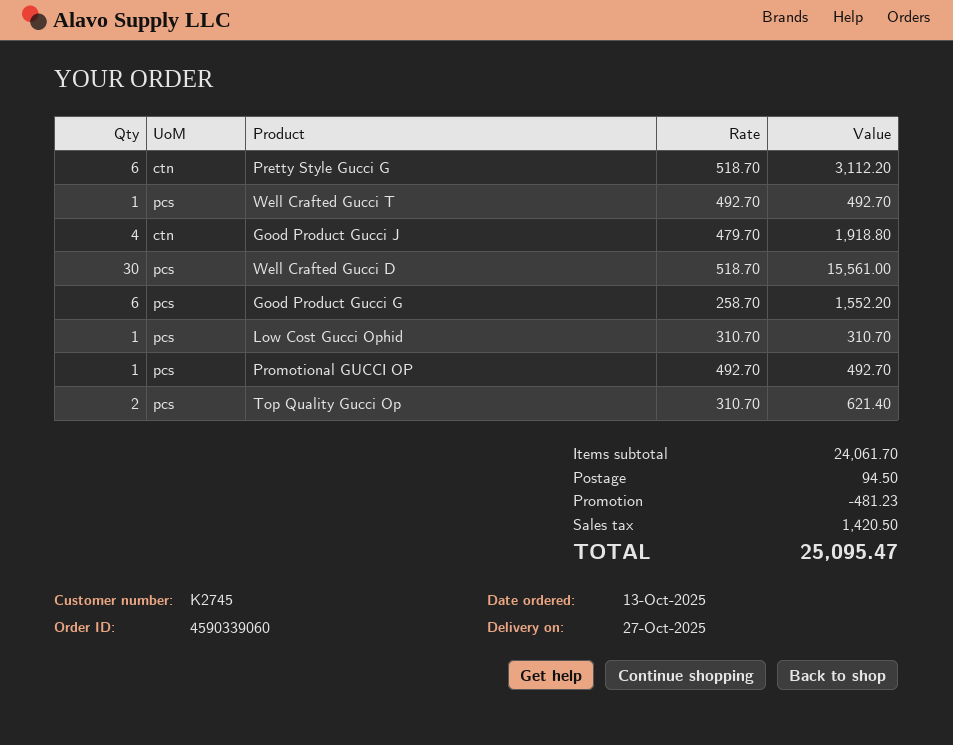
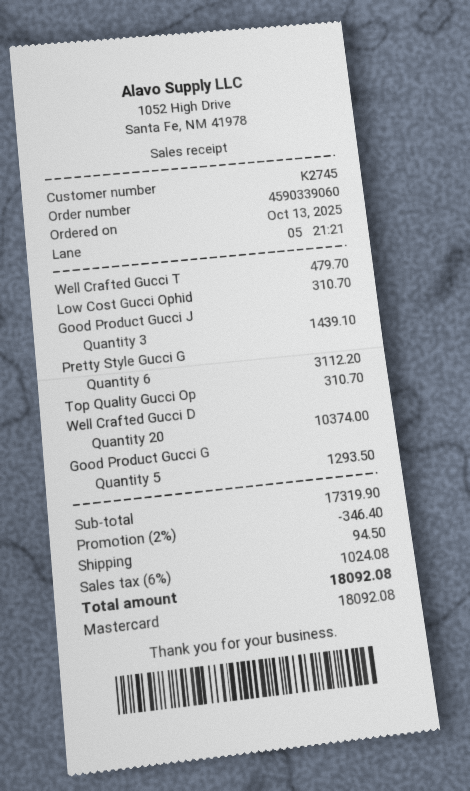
Well Crafted Gucci T: 1 for 492.70 -> 1 for 479.70
Good Product Gucci J: 4 for 1918.80 -> 3 for 1439.10
Well Crafted Gucci D: 30 for 15561.00 -> 20 for 10374.00
Good Product Gucci G: 6 for 1552.20 -> 5 for 1293.50
Promotional GUCCI OP: 1 for 492.70 -> none
Top Quality Gucci Op: 2 for 621.40 -> 1 for 310.70
subtotal: 24061.70 -> 17319.90
discount: 481.23 -> 346.40
tax: 1420.50 -> 1024.08
total: 25095.47 -> 18092.08

